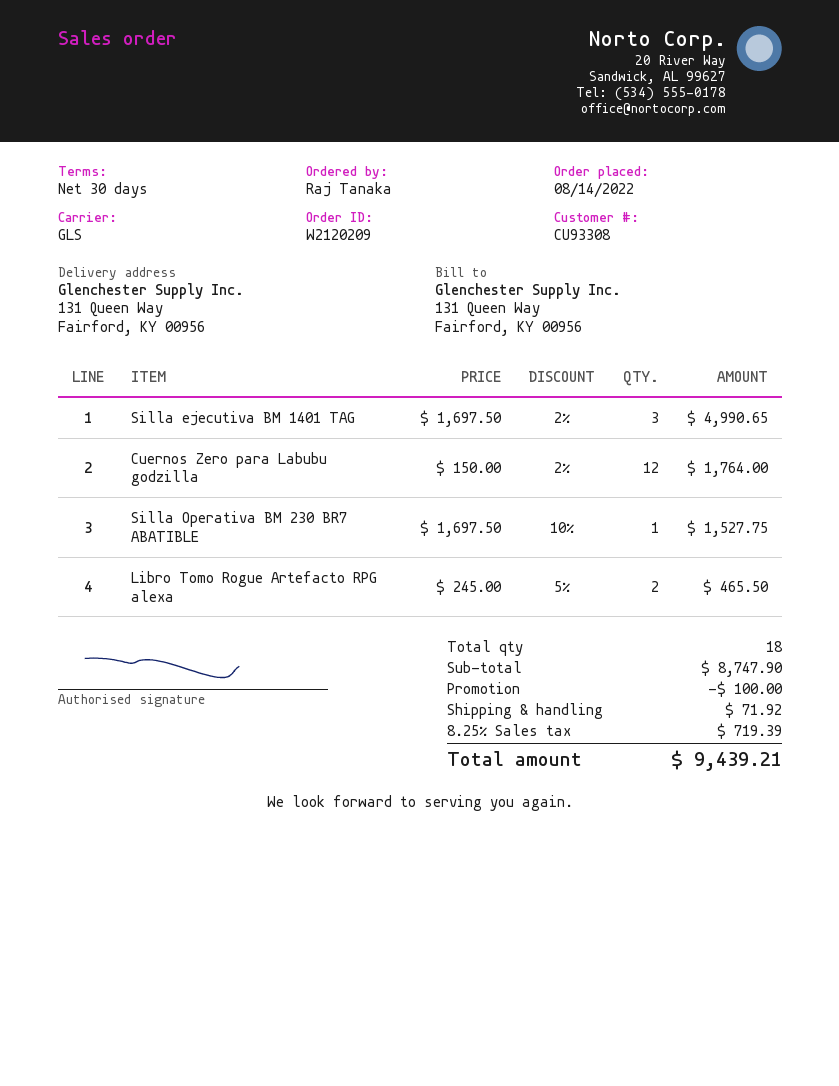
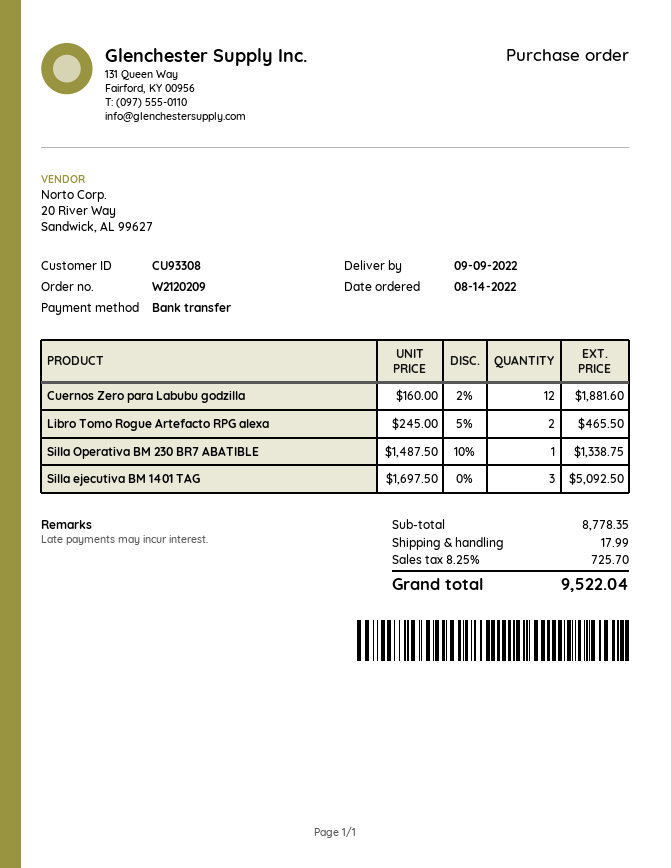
Silla ejecutiva BM 1401 TAG: 3 x 1697.50 - 2% = 4990.65 -> 3 x 1697.50 = 5092.50
Cuernos Zero para Labubu godzilla: 12 x 150.00 - 2% = 1764.00 -> 12 x 160.00 - 2% = 1881.60
Silla Operativa BM 230 BR7 ABATIBLE: 1 x 1697.50 - 10% = 1527.75 -> 1 x 1487.50 - 10% = 1338.75
subtotal: 8747.90 -> 8778.35
discount: 100.00 -> none
shipping: 71.92 -> 17.99
tax: 8.25% = 719.39 -> 8.25% = 725.70
total: 9439.21 -> 9522.04

